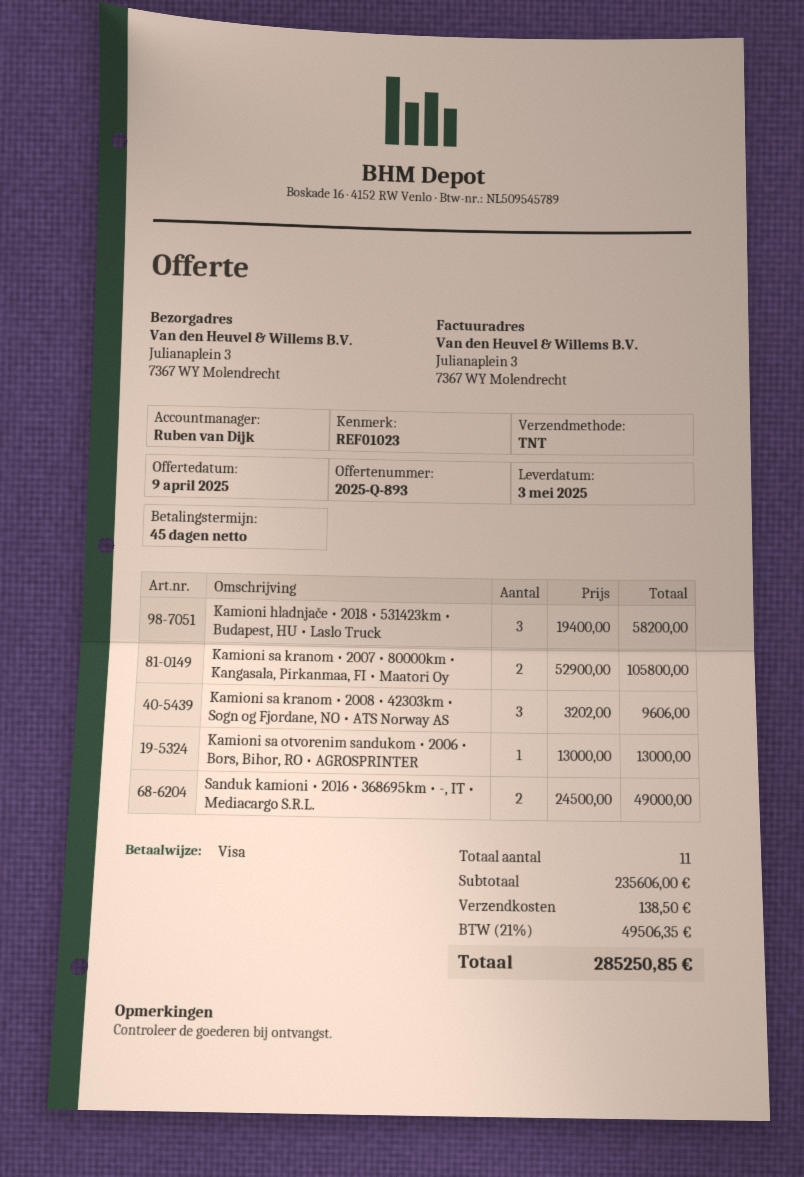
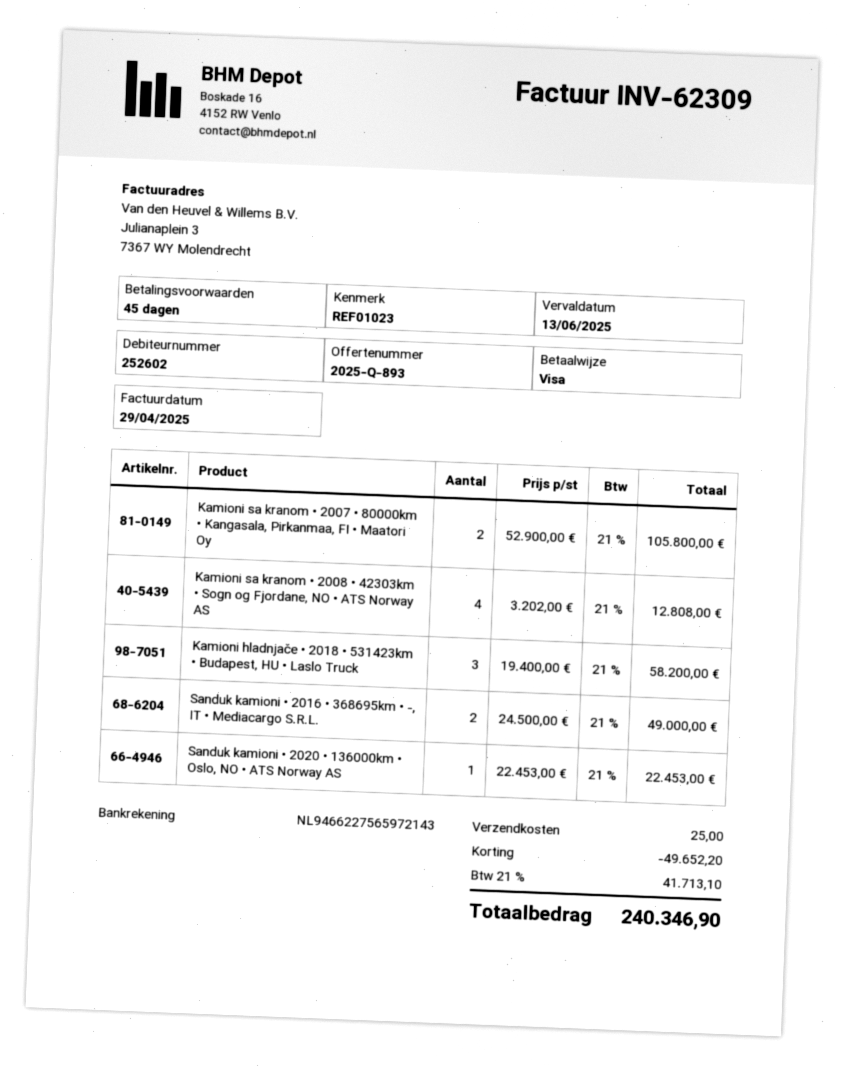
Kamioni sa kranom • 2008 • 42303km • Sogn og Fjordane, NO • ATS Norway AS: 3 x 3202.00 = 9606.00 -> 4 x 3202.00 = 12808.00
Kamioni sa otvorenim sandukom • 2006 • Bors, Bihor, RO • AGROSPRINTER: 1 x 13000.00 = 13000.00 -> none
Sanduk kamioni • 2020 • 136000km • Oslo, NO • ATS Norway AS: none -> 1 x 22453.00 = 22453.00
discount: none -> 49652.20
shipping: 138.50 -> 25.00
tax: 21% = 49506.35 -> 21% = 41713.10
total: 285250.85 -> 240346.90

